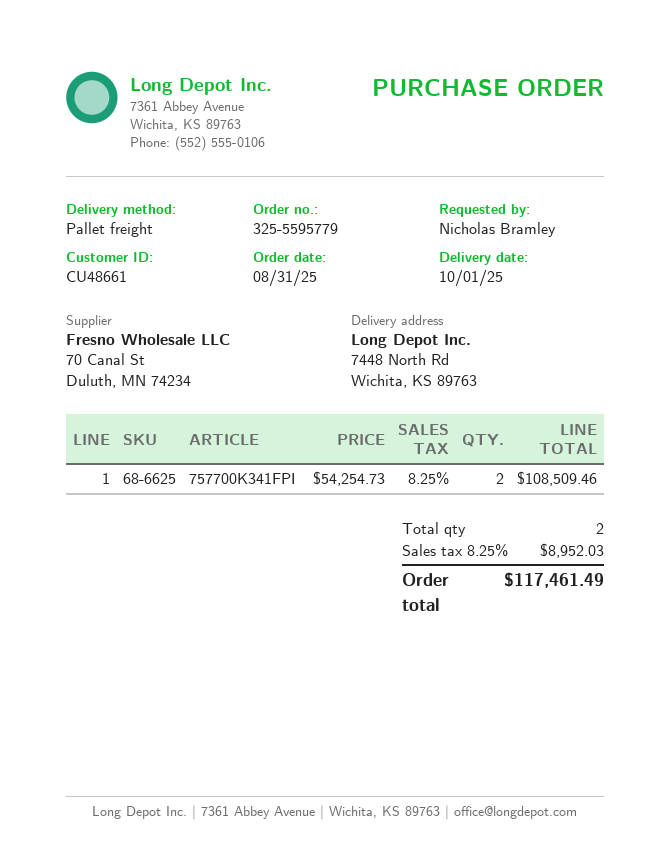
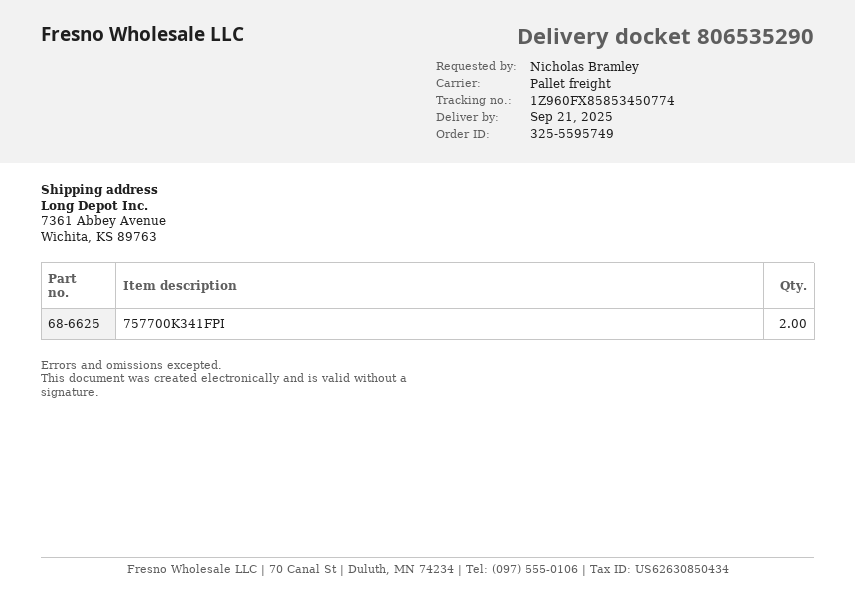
order number: 325-5595779 -> 325-5595749
delivery date: 2025-10-01 -> 2025-09-21
ship to: 7448 North Rd, Wichita, KS 89763 -> 7361 Abbey Avenue, Wichita, KS 89763

